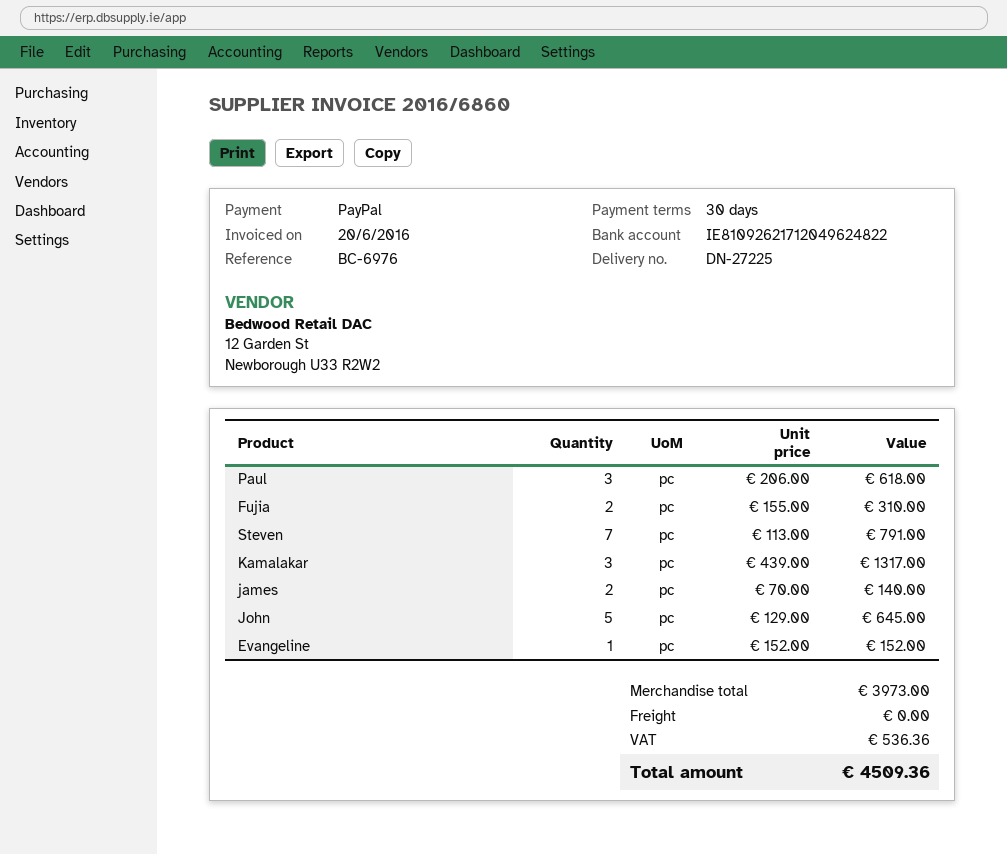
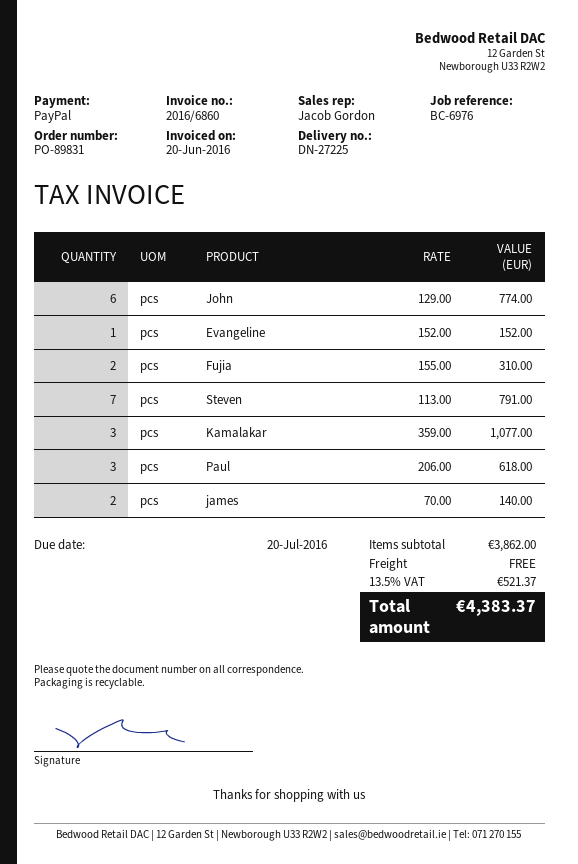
Kamalakar: 3 x 439.00 = 1317.00 -> 3 x 359.00 = 1077.00
John: 5 x 129.00 = 645.00 -> 6 x 129.00 = 774.00
subtotal: 3973.00 -> 3862.00
tax: 536.36 -> 521.37
total: 4509.36 -> 4383.37

